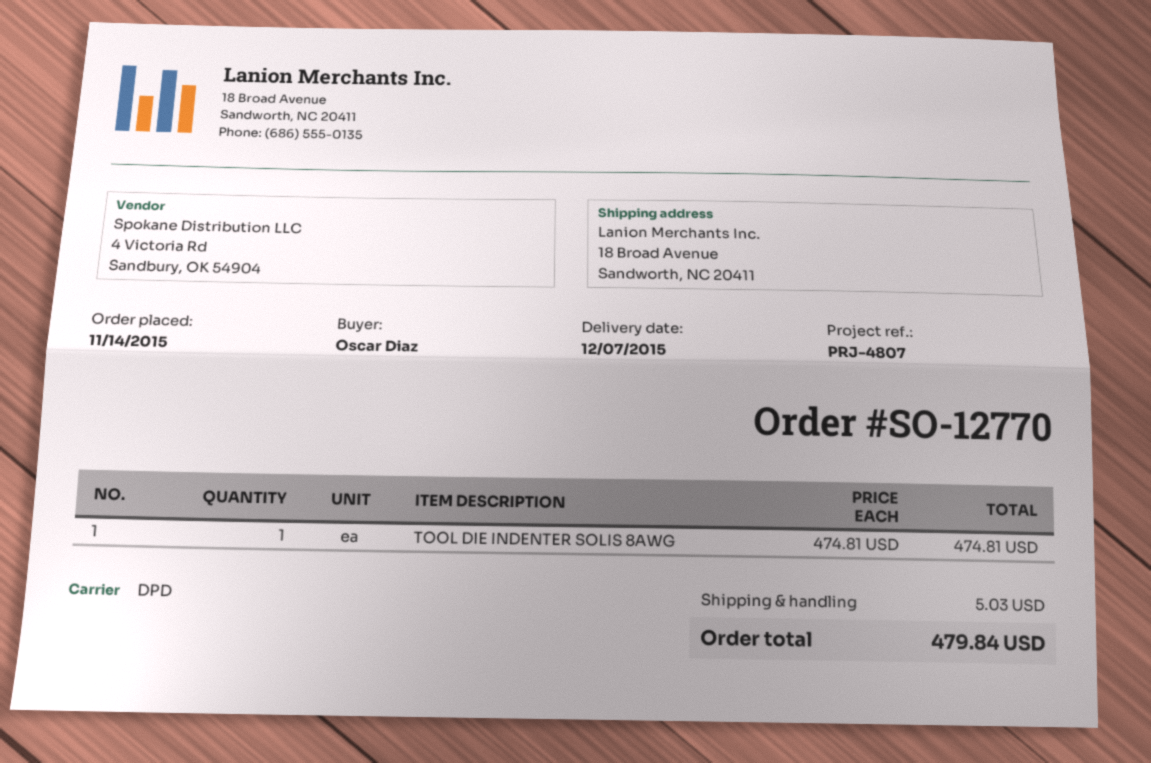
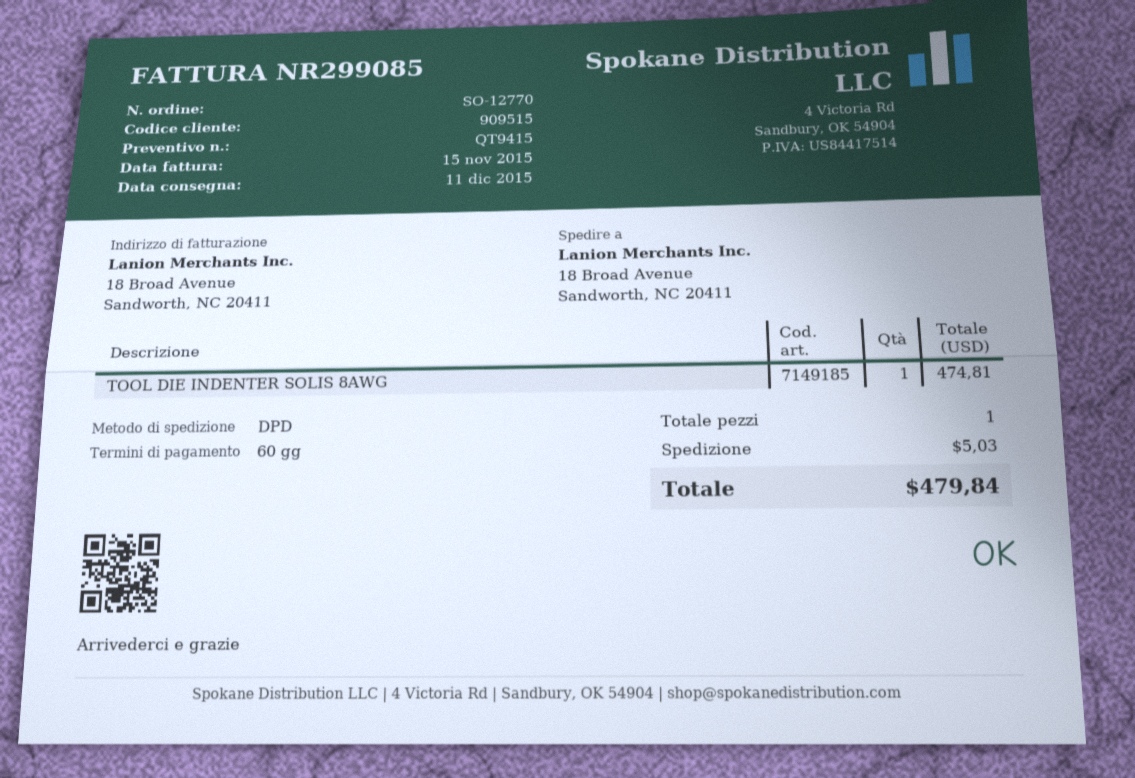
delivery date: 2015-12-07 -> 2015-12-11

